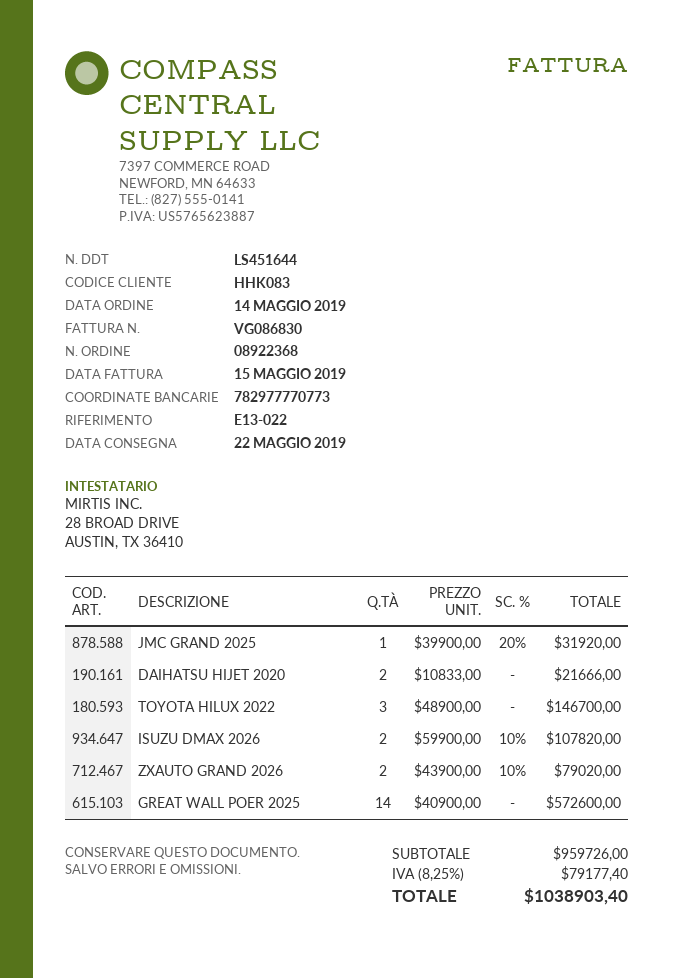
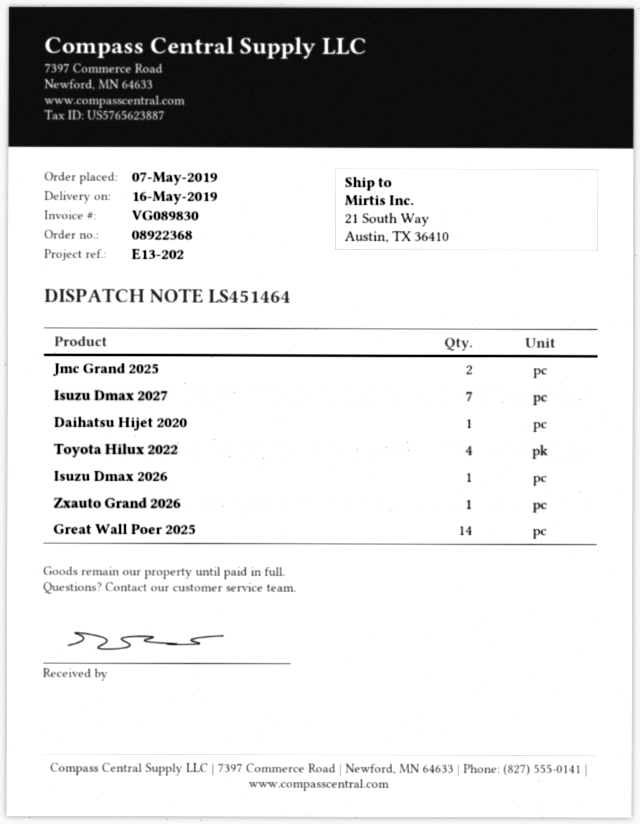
order date: 2019-05-14 -> 2019-05-07
delivery note number: LS451644 -> LS451464
delivery date: 2019-05-22 -> 2019-05-16
invoice number: VG086830 -> VG089830
reference: E13-022 -> E13-202
JMC GRAND 2025: 1 -> 2
DAIHATSU HIJET 2020: 2 -> 1
TOYOTA HILUX 2022: 3 -> 4
ISUZU DMAX 2026: 2 -> 1
ZXAUTO GRAND 2026: 2 -> 1
Isuzu Dmax 2027: none -> 7

